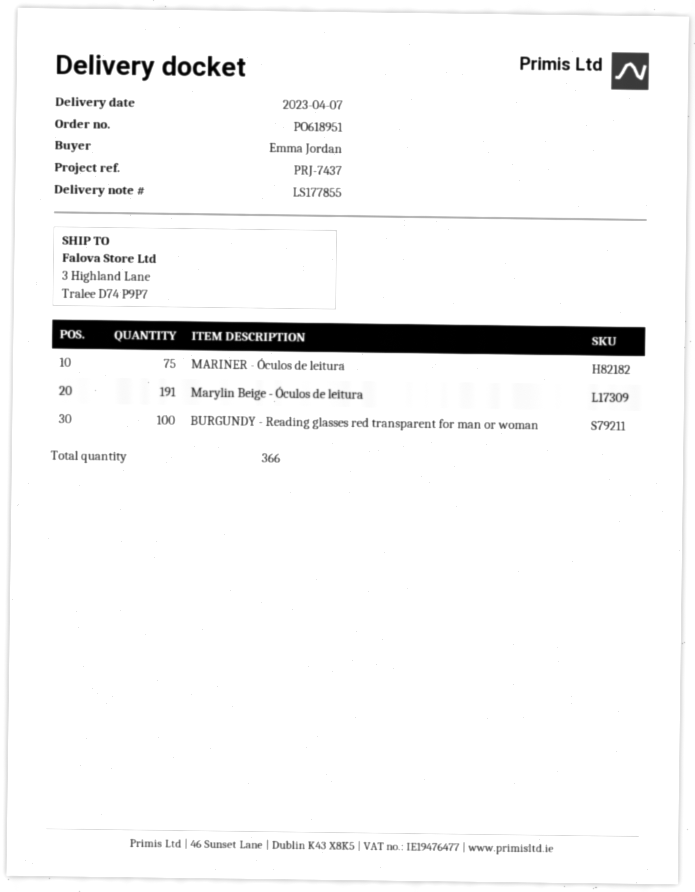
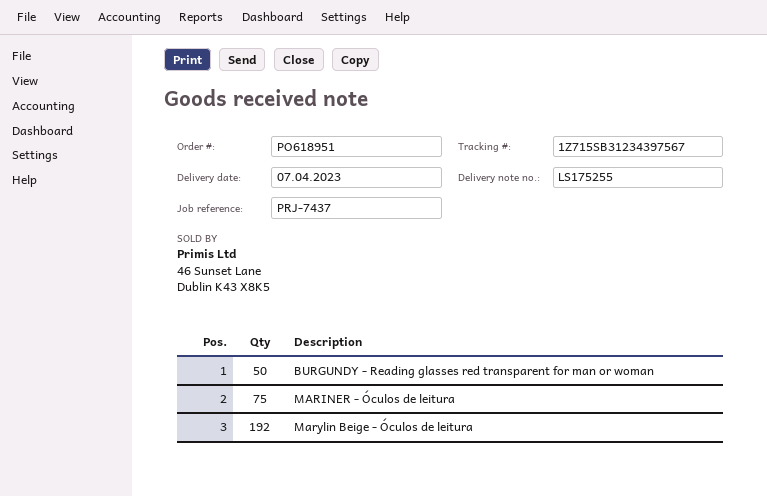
delivery note number: LS177855 -> LS175255
Marylin Beige - Óculos de leitura: 191 -> 192
BURGUNDY - Reading glasses red transparent for man or woman: 100 -> 50

